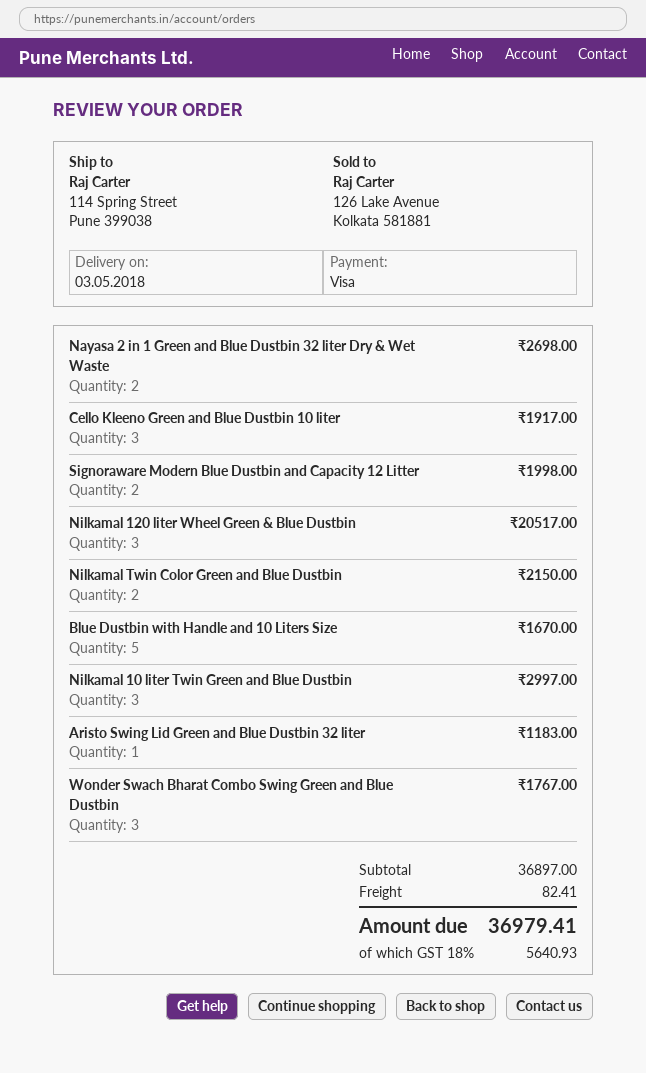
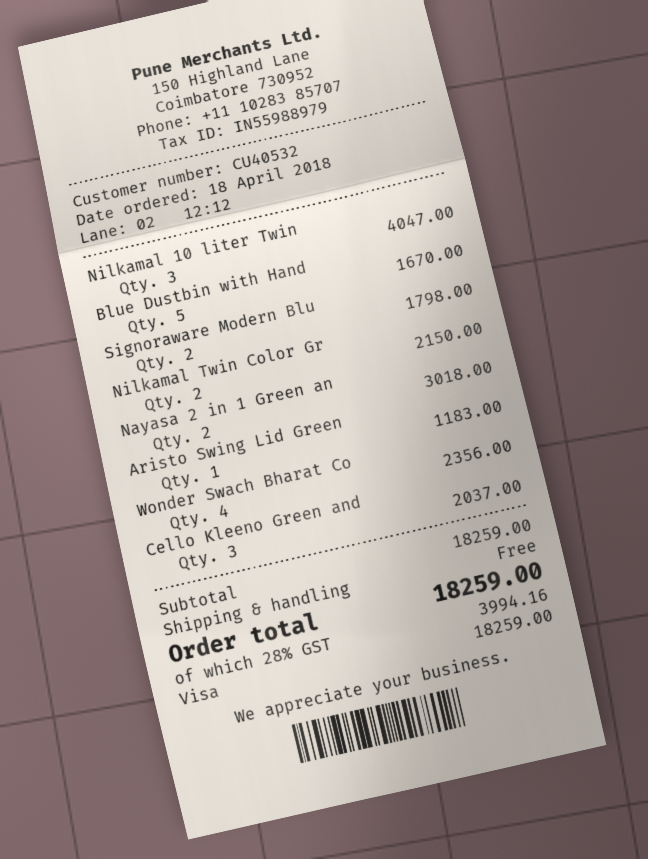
Nayasa 2 in 1 Green and Blue Dustbin 32 liter Dry & Wet Waste: 2 for 2698.00 -> 2 for 3018.00
Cello Kleeno Green and Blue Dustbin 10 liter: 3 for 1917.00 -> 3 for 2037.00
Signoraware Modern Blue Dustbin and Capacity 12 Litter: 2 for 1998.00 -> 2 for 1798.00
Nilkamal 120 liter Wheel Green & Blue Dustbin: 3 for 20517.00 -> none
Nilkamal 10 liter Twin Green and Blue Dustbin: 3 for 2997.00 -> 3 for 4047.00
Wonder Swach Bharat Combo Swing Green and Blue Dustbin: 3 for 1767.00 -> 4 for 2356.00
subtotal: 36897.00 -> 18259.00
shipping: 82.41 -> 0.00
tax: 18% = 5640.93 -> 28% = 3994.16
total: 36979.41 -> 18259.00

